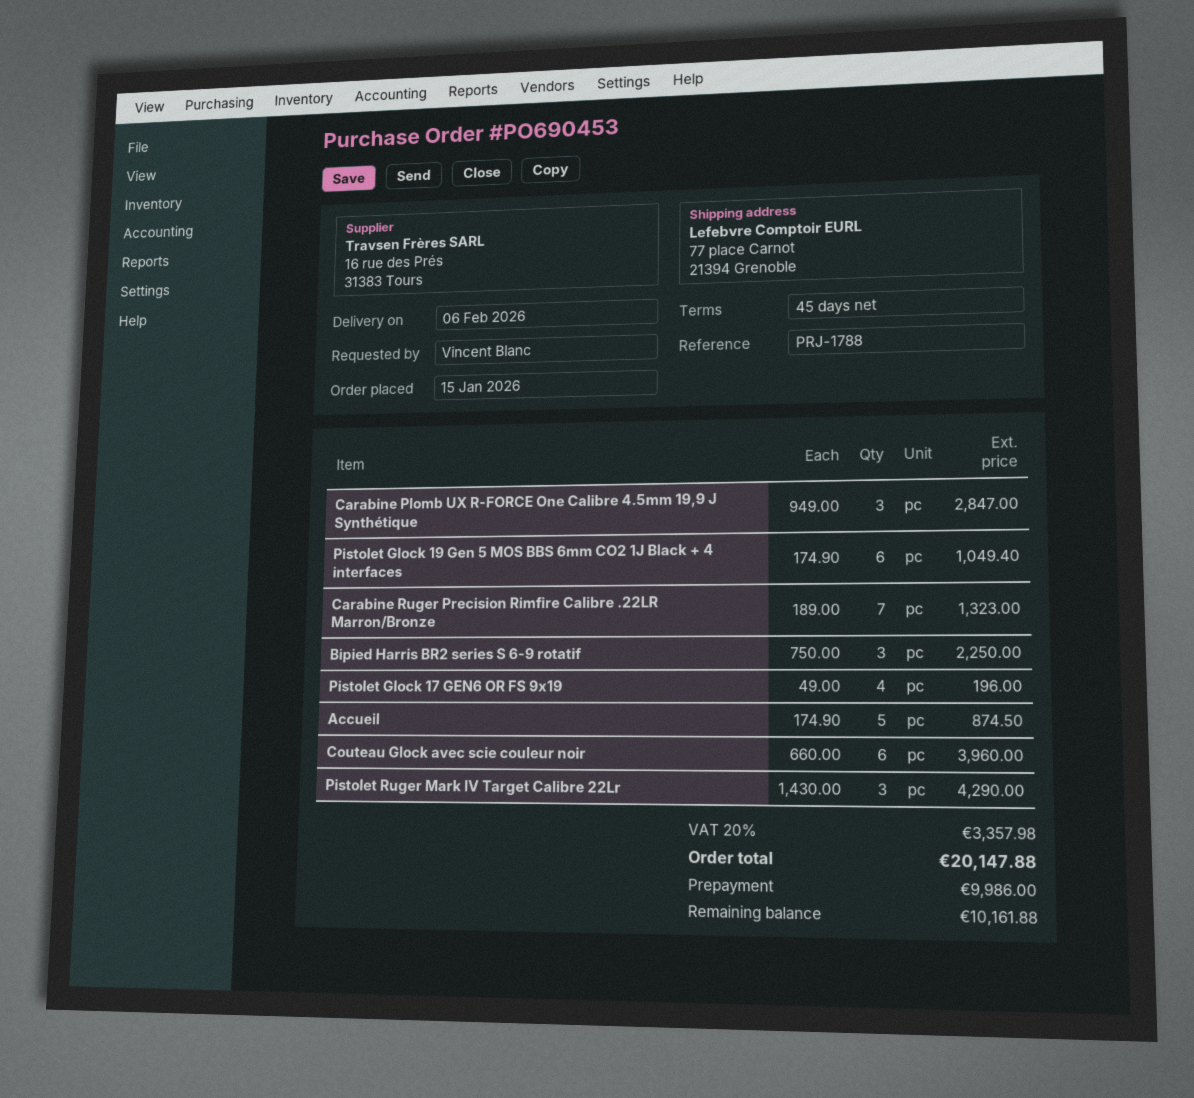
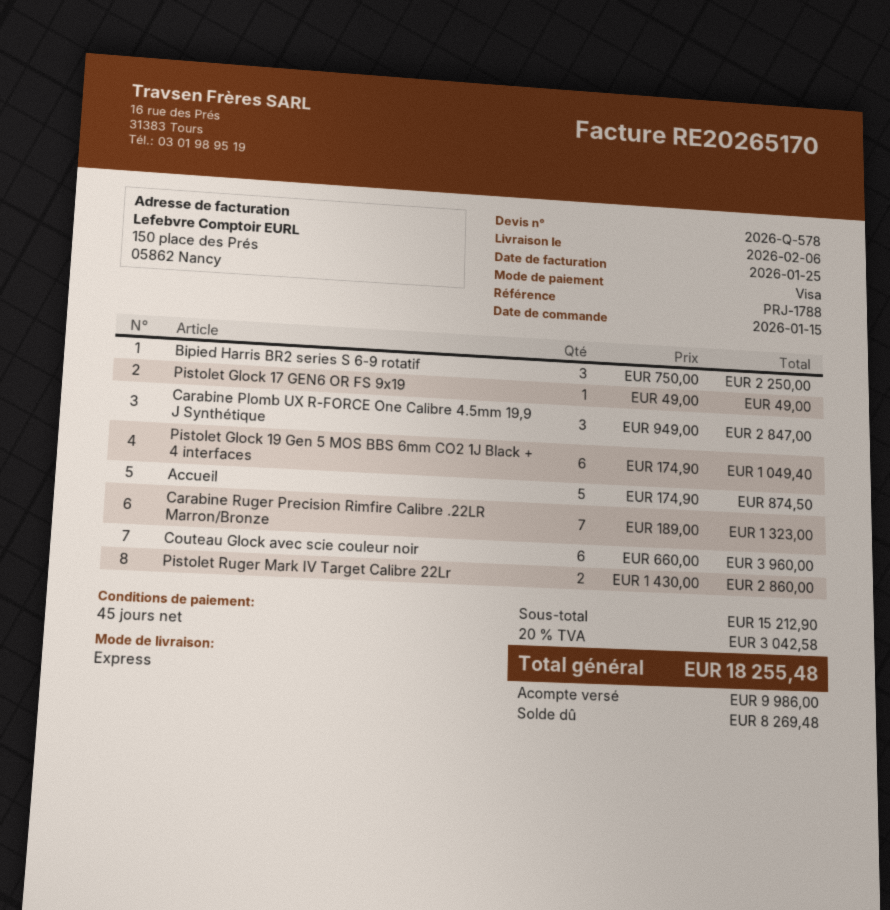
Pistolet Glock 17 GEN6 OR FS 9x19: 4 x 49.00 = 196.00 -> 1 x 49.00 = 49.00
Pistolet Ruger Mark IV Target Calibre 22Lr: 3 x 1430.00 = 4290.00 -> 2 x 1430.00 = 2860.00
tax: 20% = 3357.98 -> 20% = 3042.58
total: 20147.88 -> 18255.48
balance: 10161.88 -> 8269.48

